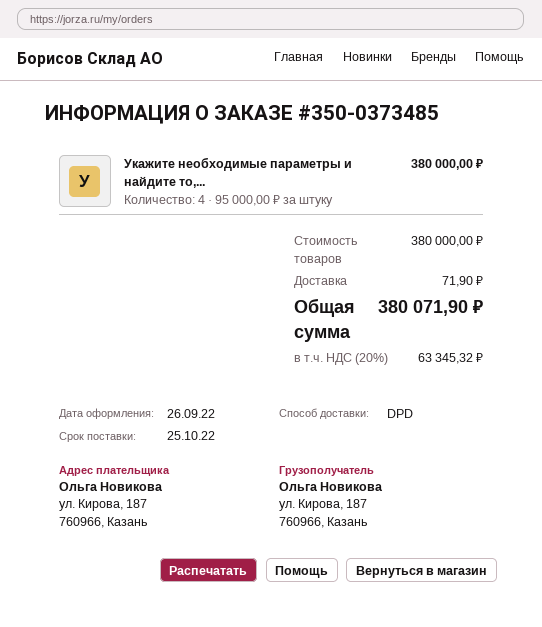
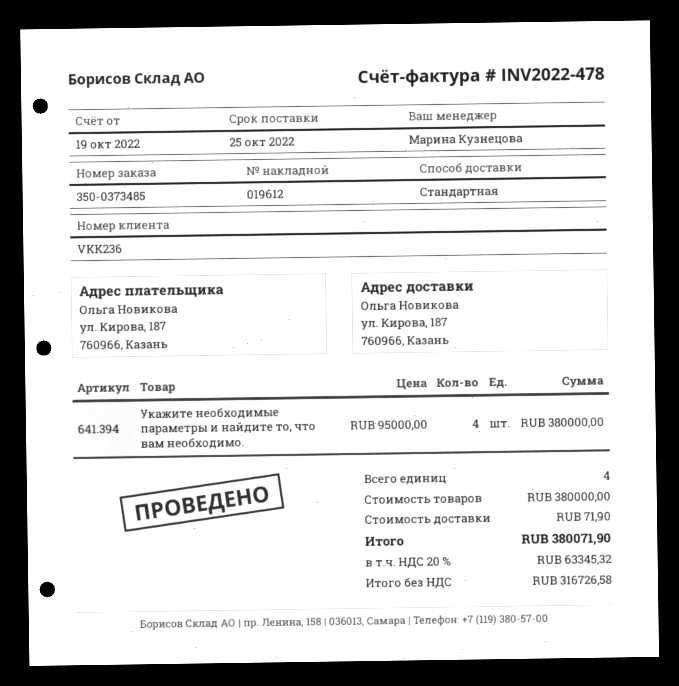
shipping method: DPD -> standard

